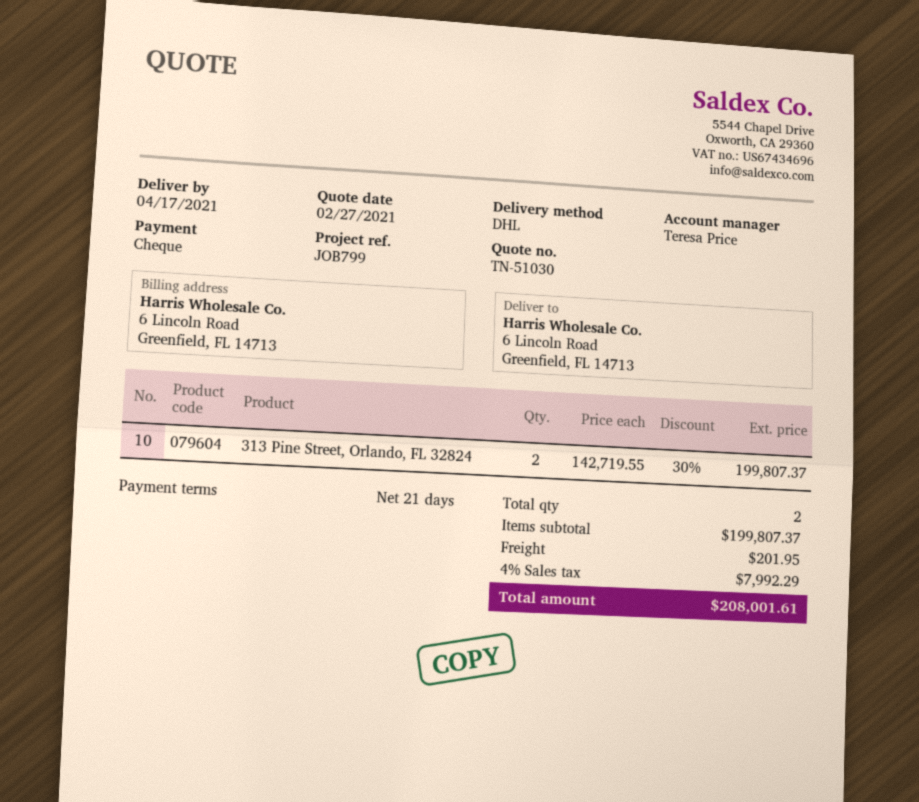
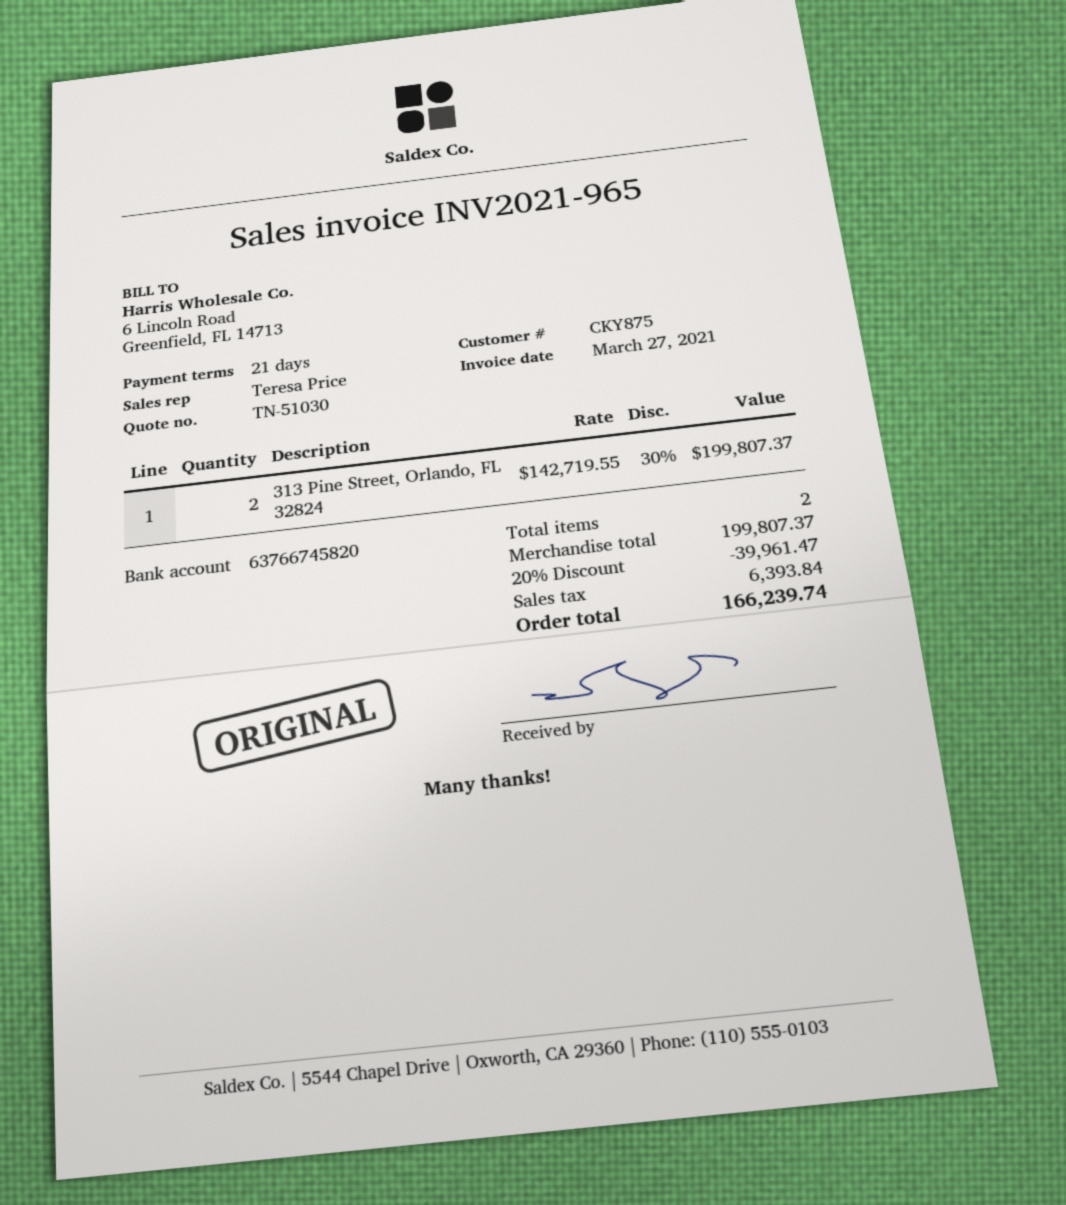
discount: none -> 20% = 39961.47
shipping: 201.95 -> none
tax: 7992.29 -> 6393.84
total: 208001.61 -> 166239.74

